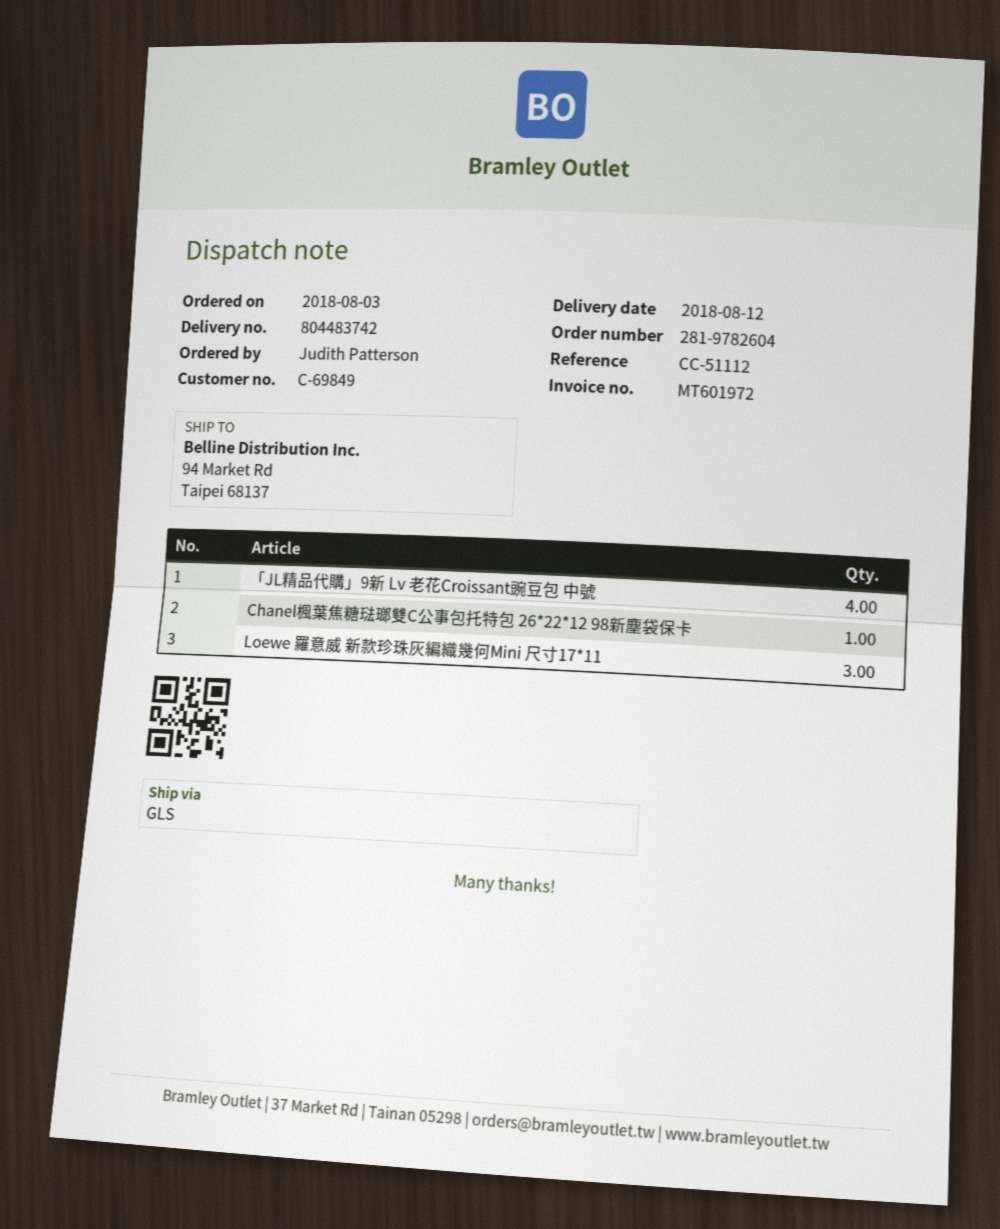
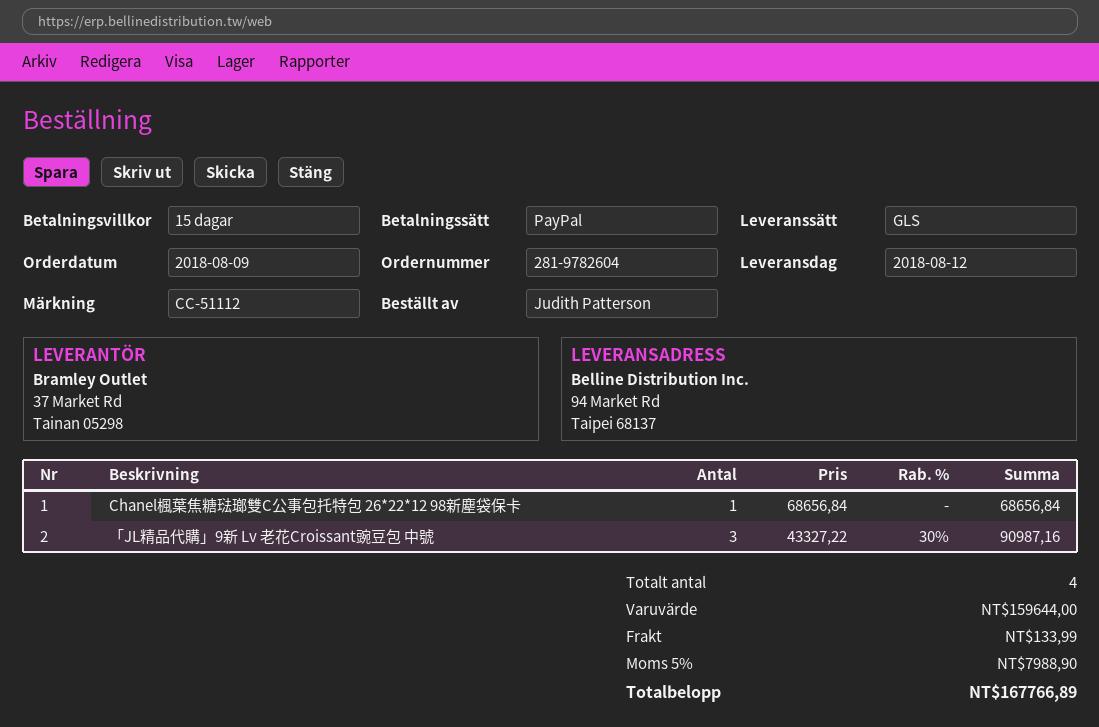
order date: 2018-08-03 -> 2018-08-09
「JL精品代購」9新 Lv 老花Croissant豌豆包 中號: 4 -> 3
Loewe 羅意威 新款珍珠灰編織幾何Mini 尺寸17*11: 3 -> none

